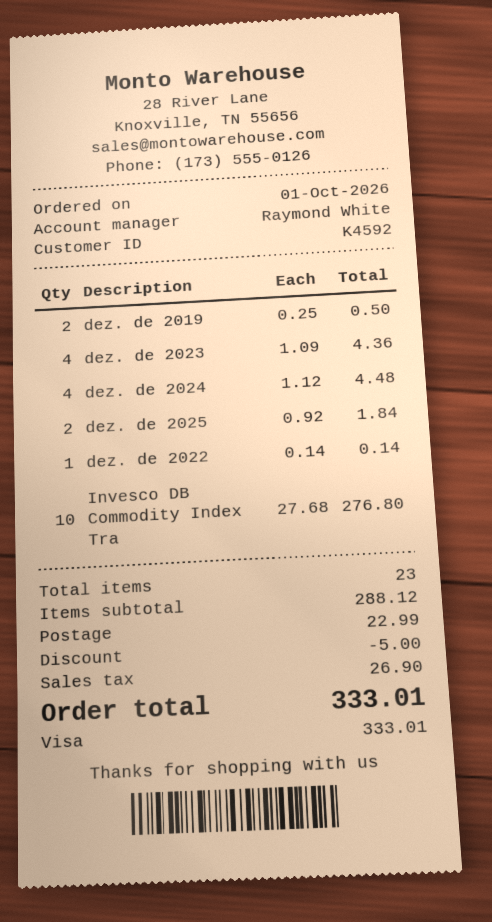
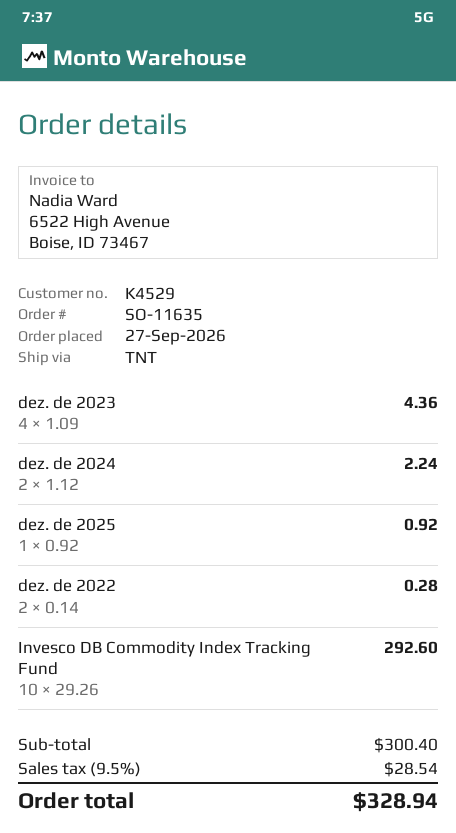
order date: 2026-10-01 -> 2026-09-27
customer number: K4592 -> K4529
dez. de 2019: 2 x 0.25 = 0.50 -> none
dez. de 2024: 4 x 1.12 = 4.48 -> 2 x 1.12 = 2.24
dez. de 2025: 2 x 0.92 = 1.84 -> 1 x 0.92 = 0.92
dez. de 2022: 1 x 0.14 = 0.14 -> 2 x 0.14 = 0.28
Invesco DB Commodity Index Tra: 10 x 27.68 = 276.80 -> 10 x 29.26 = 292.60
subtotal: 288.12 -> 300.40
discount: 5.00 -> none
shipping: 22.99 -> none
tax: 26.90 -> 28.54
total: 333.01 -> 328.94

